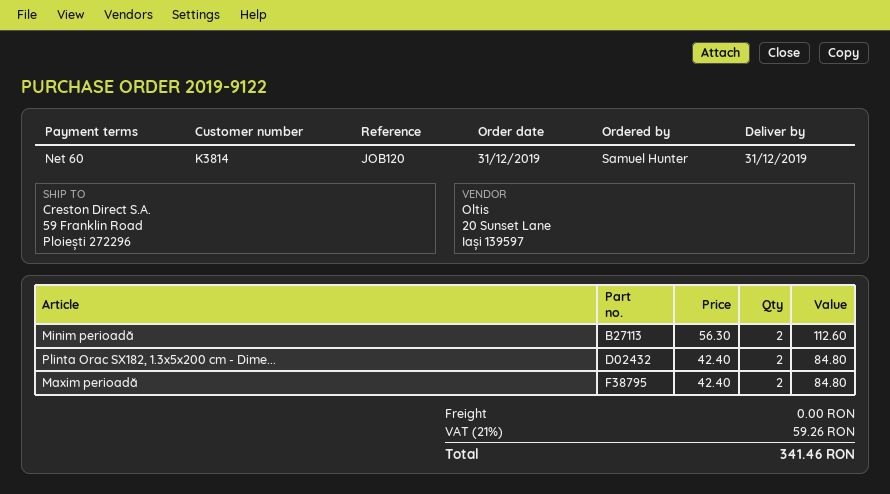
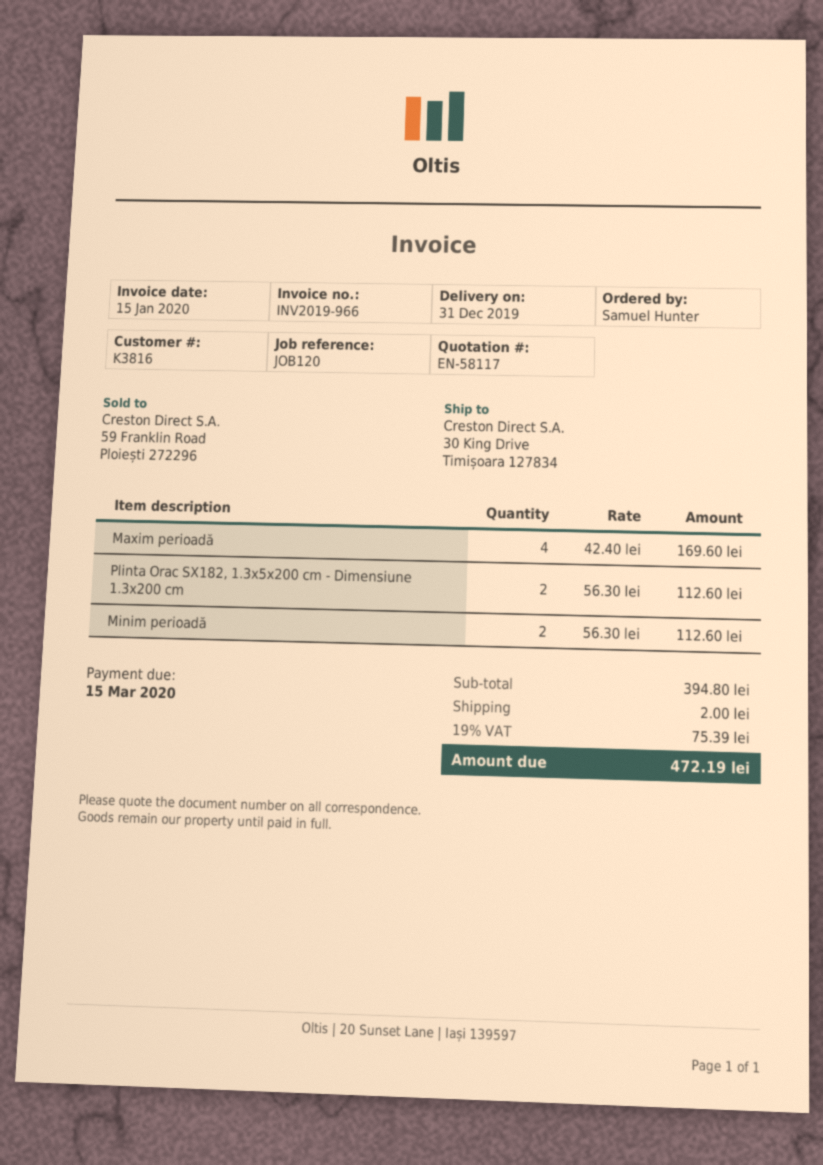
customer number: K3814 -> K3816
ship to: 59 Franklin Road, Ploiești 272296 -> 30 King Drive, Timișoara 127834
Plinta Orac SX182, 1.3x5x200 cm - Dime...: 2 x 42.40 = 84.80 -> 2 x 56.30 = 112.60
Maxim perioadă: 2 x 42.40 = 84.80 -> 4 x 42.40 = 169.60
shipping: 0.00 -> 2.00
tax: 21% = 59.26 -> 19% = 75.39
total: 341.46 -> 472.19

